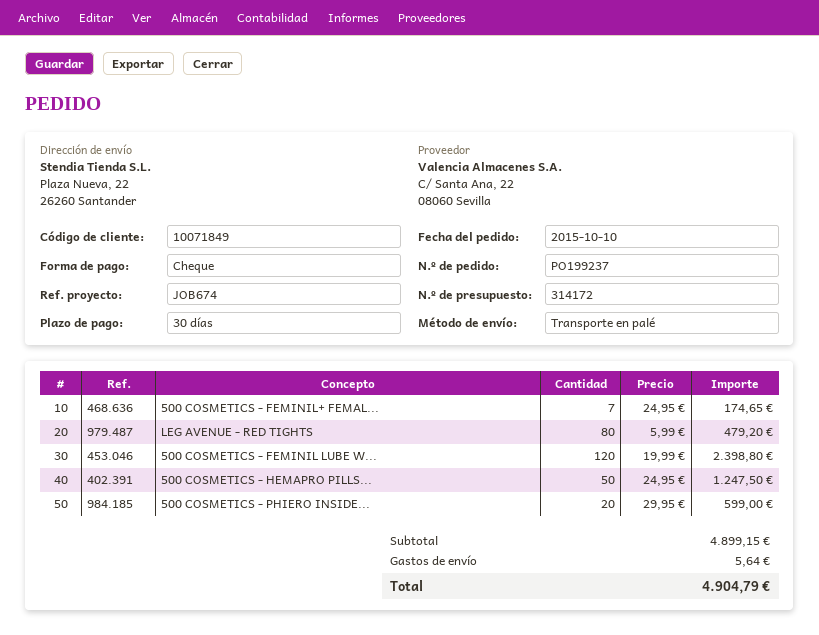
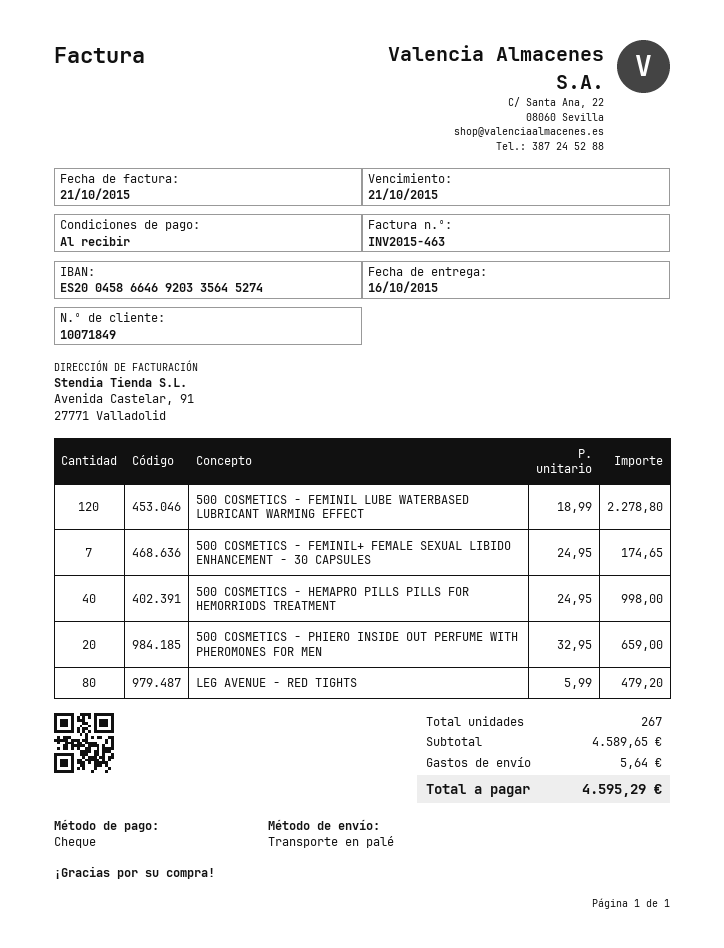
payment terms: 30 days -> on receipt
500 COSMETICS - FEMINIL LUBE W...: 120 x 19.99 = 2398.80 -> 120 x 18.99 = 2278.80
500 COSMETICS - HEMAPRO PILLS...: 50 x 24.95 = 1247.50 -> 40 x 24.95 = 998.00
500 COSMETICS - PHIERO INSIDE...: 20 x 29.95 = 599.00 -> 20 x 32.95 = 659.00
subtotal: 4899.15 -> 4589.65
total: 4904.79 -> 4595.29

